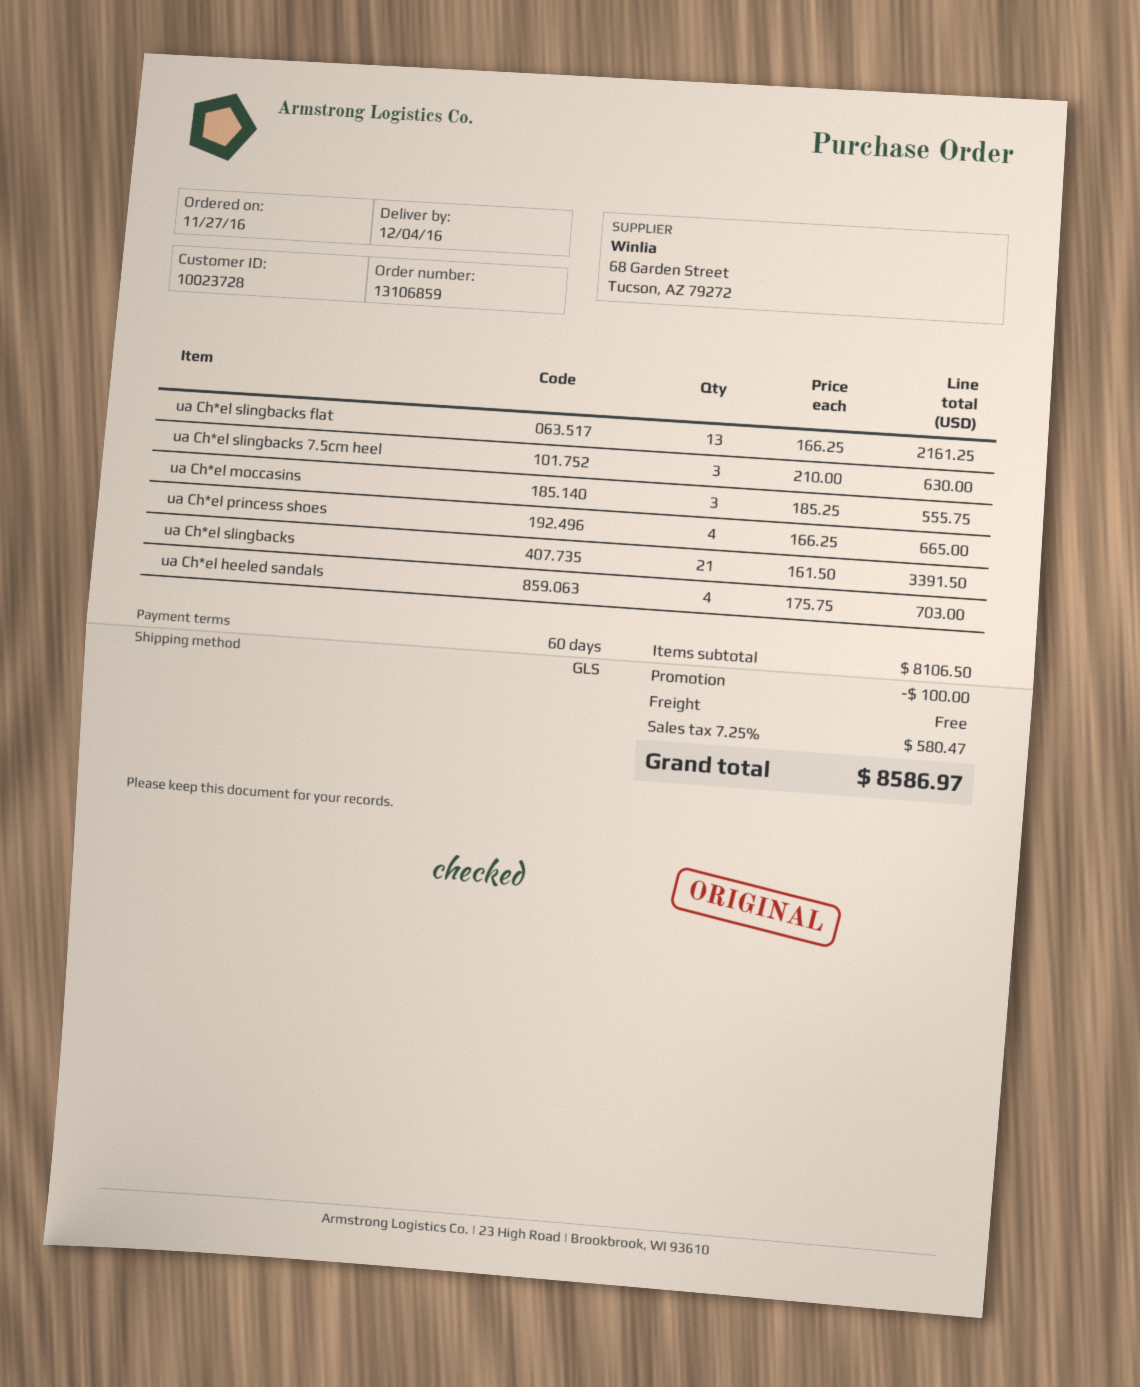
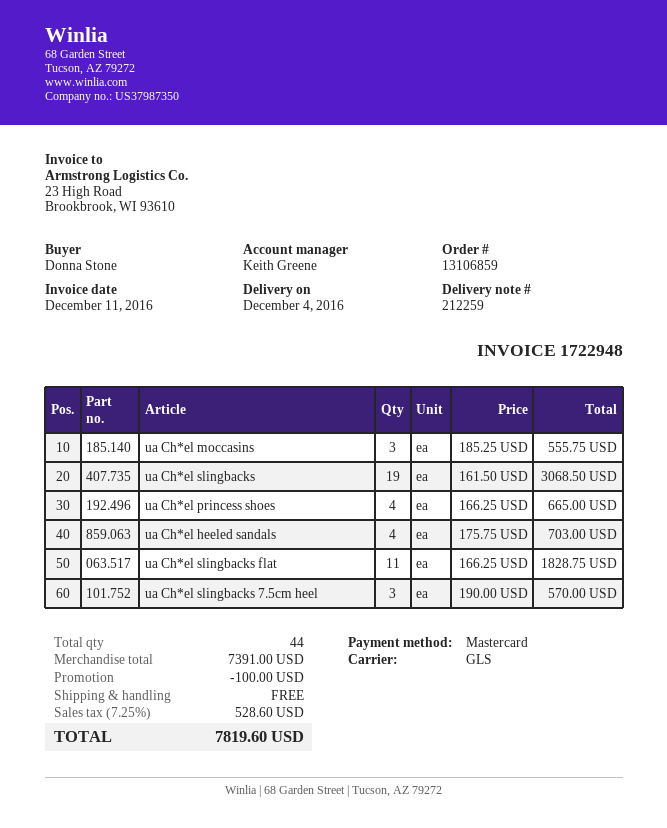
ua Ch*el slingbacks flat: 13 x 166.25 = 2161.25 -> 11 x 166.25 = 1828.75
ua Ch*el slingbacks 7.5cm heel: 3 x 210.00 = 630.00 -> 3 x 190.00 = 570.00
ua Ch*el slingbacks: 21 x 161.50 = 3391.50 -> 19 x 161.50 = 3068.50
subtotal: 8106.50 -> 7391.00
tax: 7.25% = 580.47 -> 7.25% = 528.60
total: 8586.97 -> 7819.60

